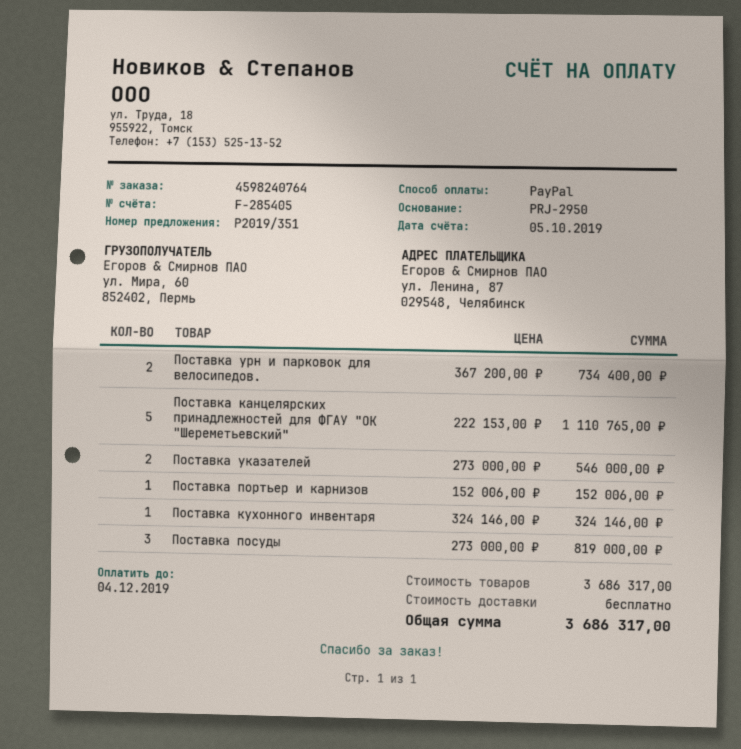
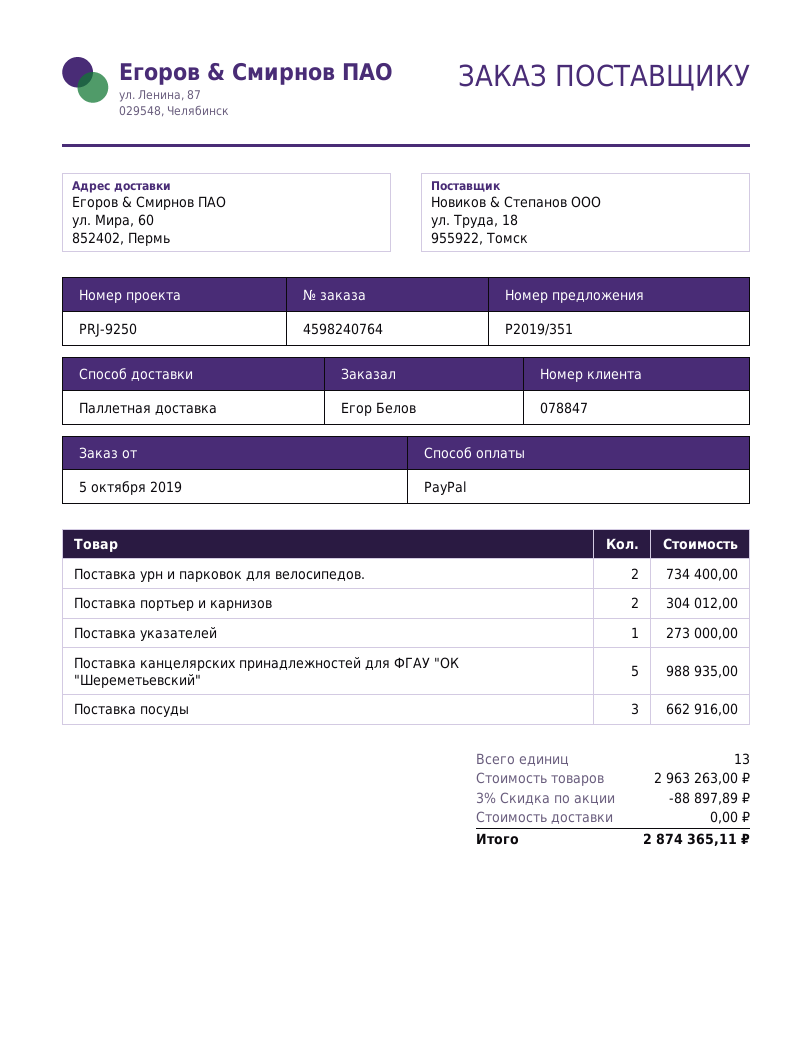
reference: PRJ-2950 -> PRJ-9250
Поставка канцелярских принадлежностей для ФГАУ "ОК "Шереметьевский": 5 for 1110765.00 -> 5 for 988935.00
Поставка указателей: 2 for 546000.00 -> 1 for 273000.00
Поставка портьер и карнизов: 1 for 152006.00 -> 2 for 304012.00
Поставка кухонного инвентаря: 1 for 324146.00 -> none
Поставка посуды: 3 for 819000.00 -> 3 for 662916.00
subtotal: 3686317.00 -> 2963263.00
discount: none -> 3% = 88897.89
total: 3686317.00 -> 2874365.11

